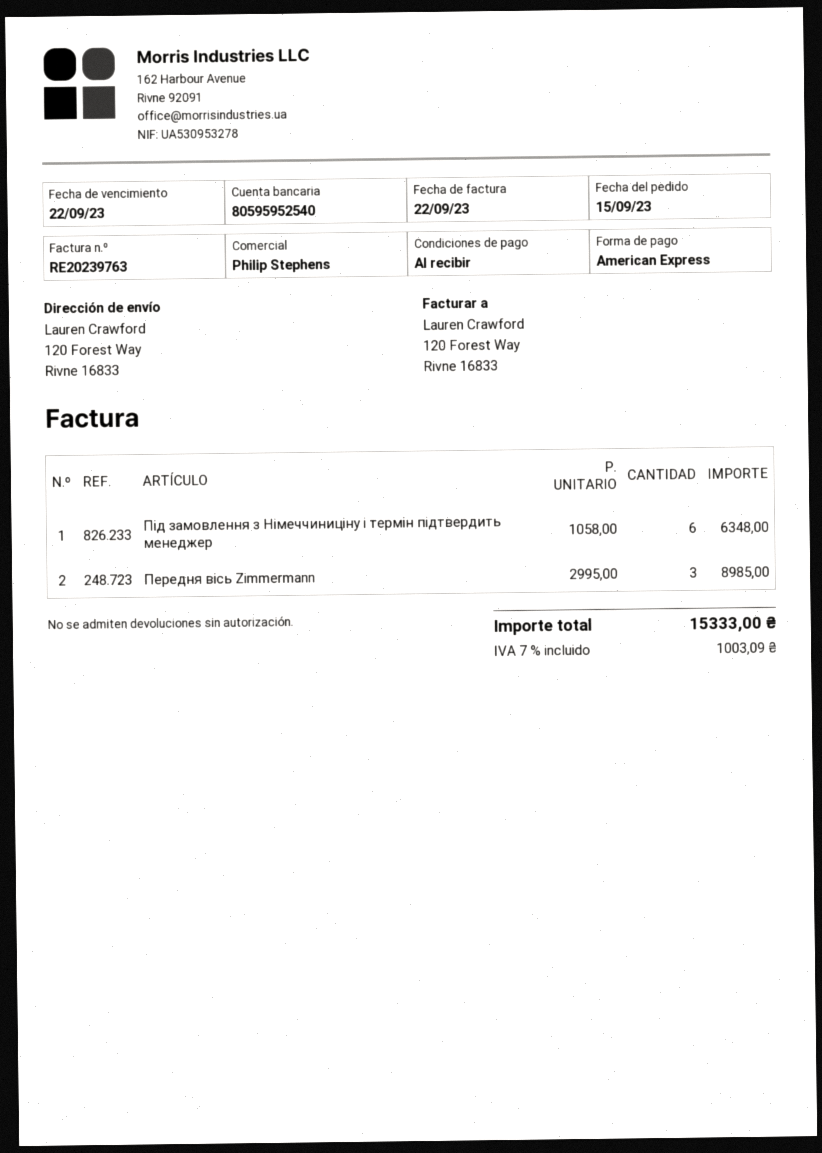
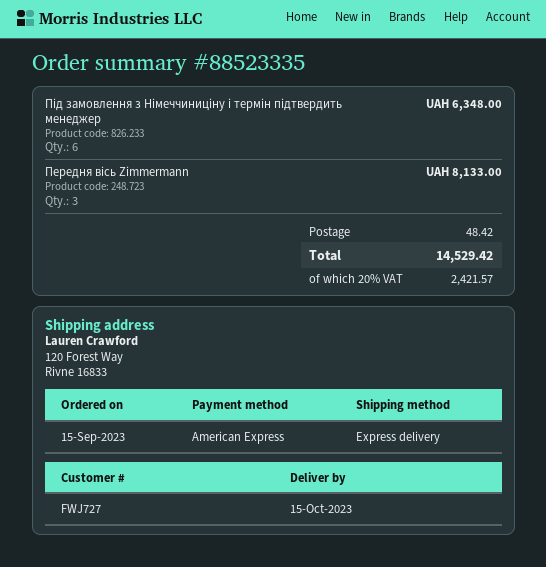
Передня вісь Zimmermann: 3 for 8985.00 -> 3 for 8133.00
shipping: none -> 48.42
tax: 7% = 1003.09 -> 20% = 2421.57
total: 15333.00 -> 14529.42

